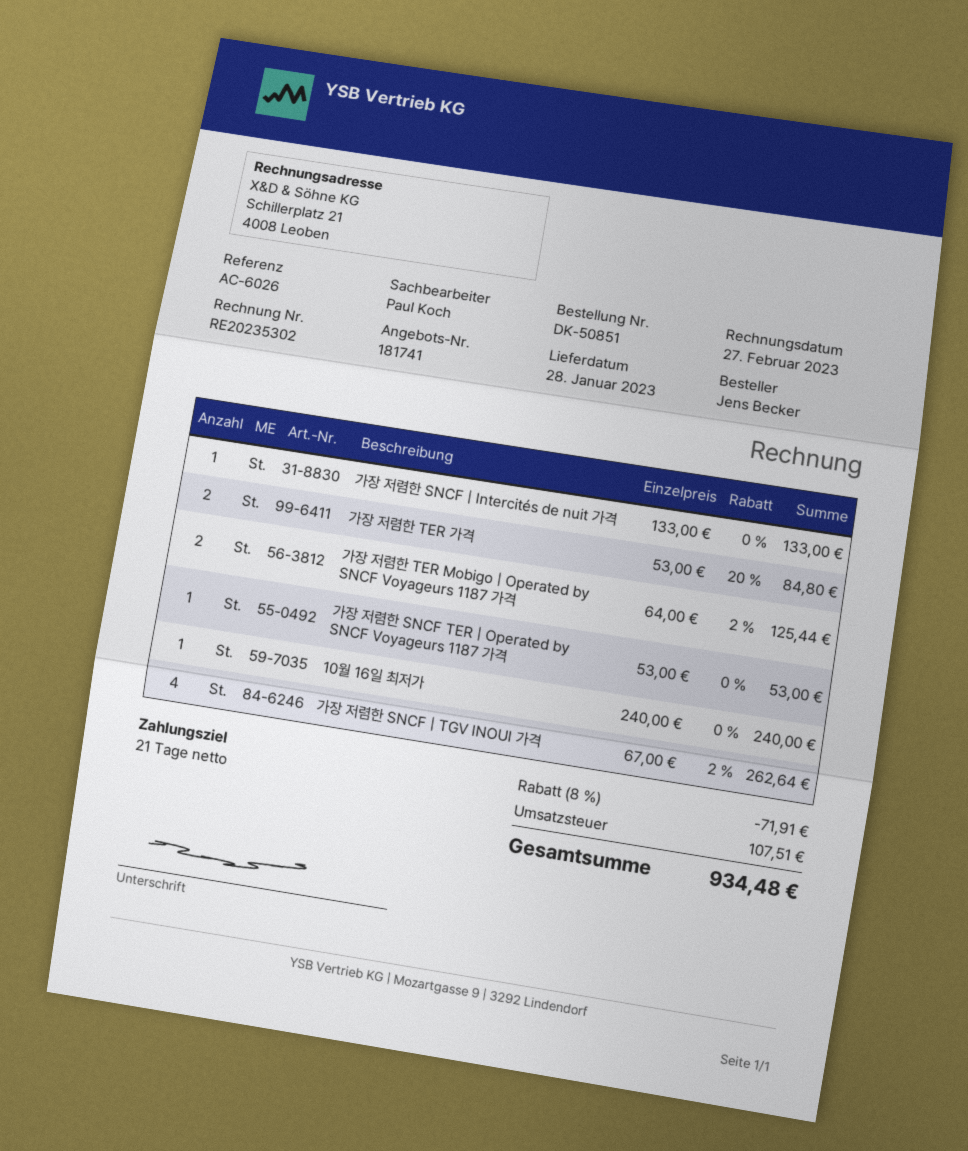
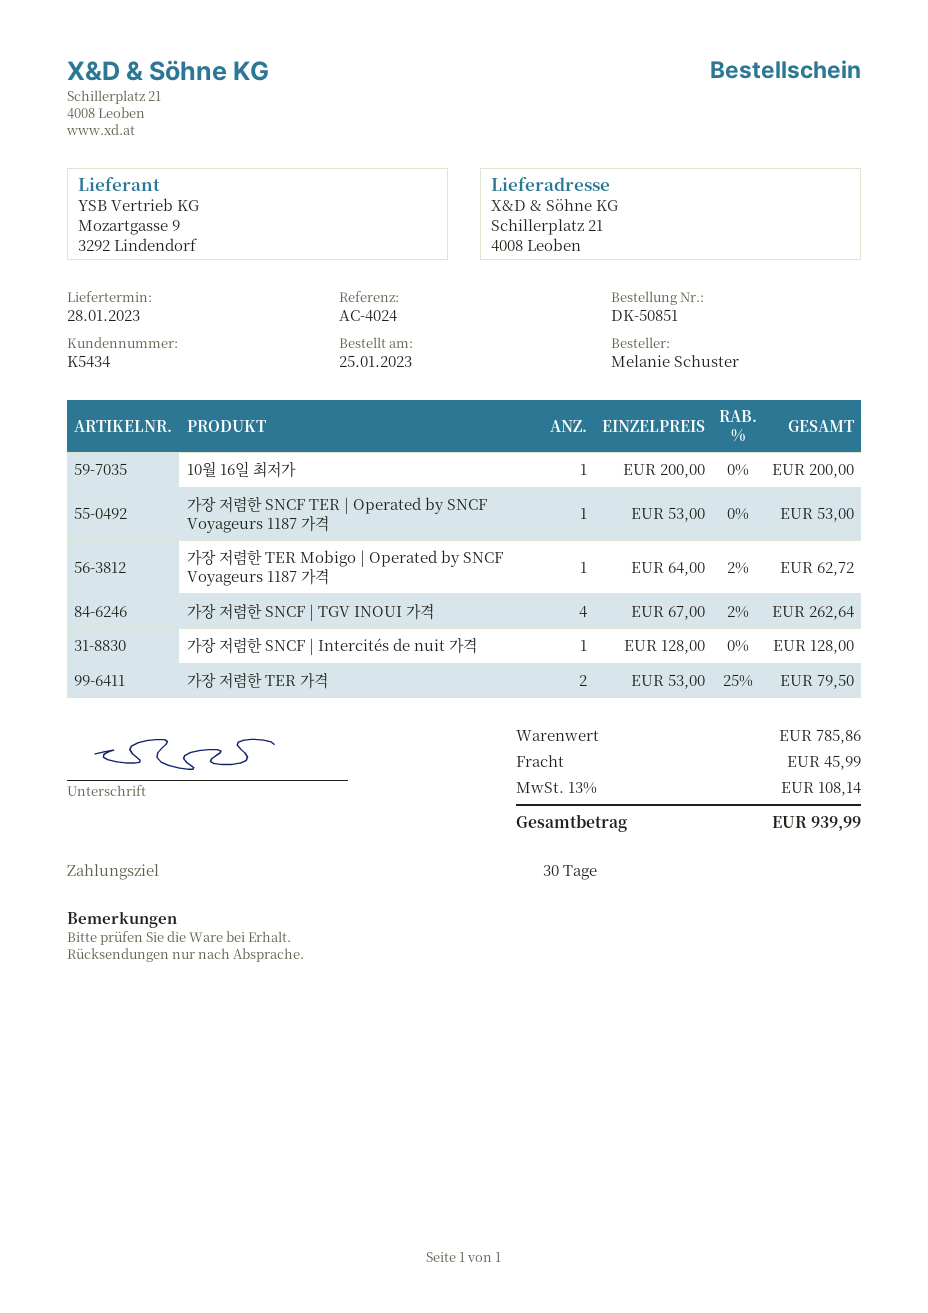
payment terms: 21 days -> 30 days
reference: AC-6026 -> AC-4024
ordered by: Jens Becker -> Melanie Schuster
가장 저렴한 SNCF | Intercités de nuit 가격: 1 x 133.00 = 133.00 -> 1 x 128.00 = 128.00
가장 저렴한 TER 가격: 2 x 53.00 - 20% = 84.80 -> 2 x 53.00 - 25% = 79.50
가장 저렴한 TER Mobigo | Operated by SNCF Voyageurs 1187 가격: 2 x 64.00 - 2% = 125.44 -> 1 x 64.00 - 2% = 62.72
10월 16일 최저가: 1 x 240.00 = 240.00 -> 1 x 200.00 = 200.00
discount: 8% = 71.91 -> none
shipping: none -> 45.99
tax: 107.51 -> 108.14
total: 934.48 -> 939.99

